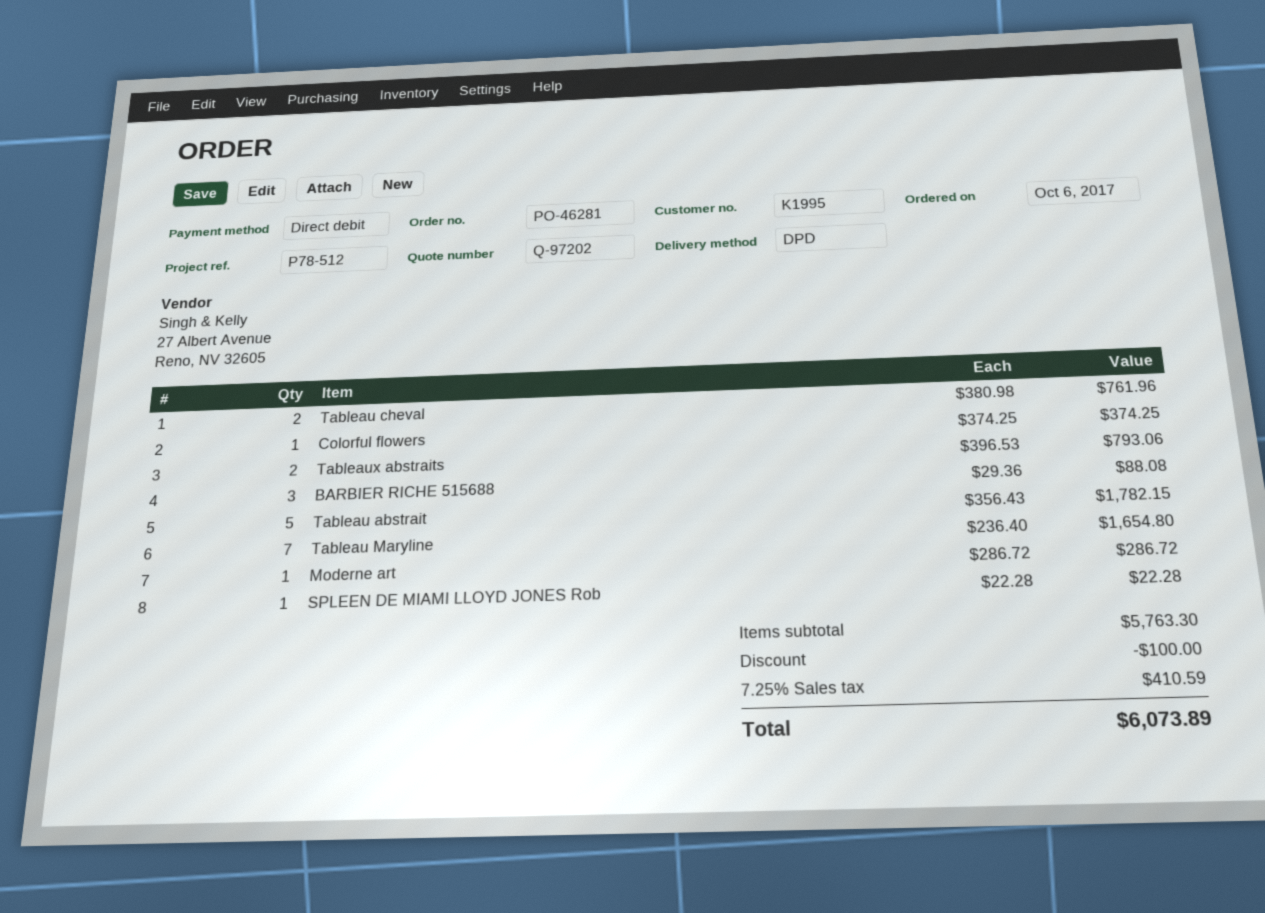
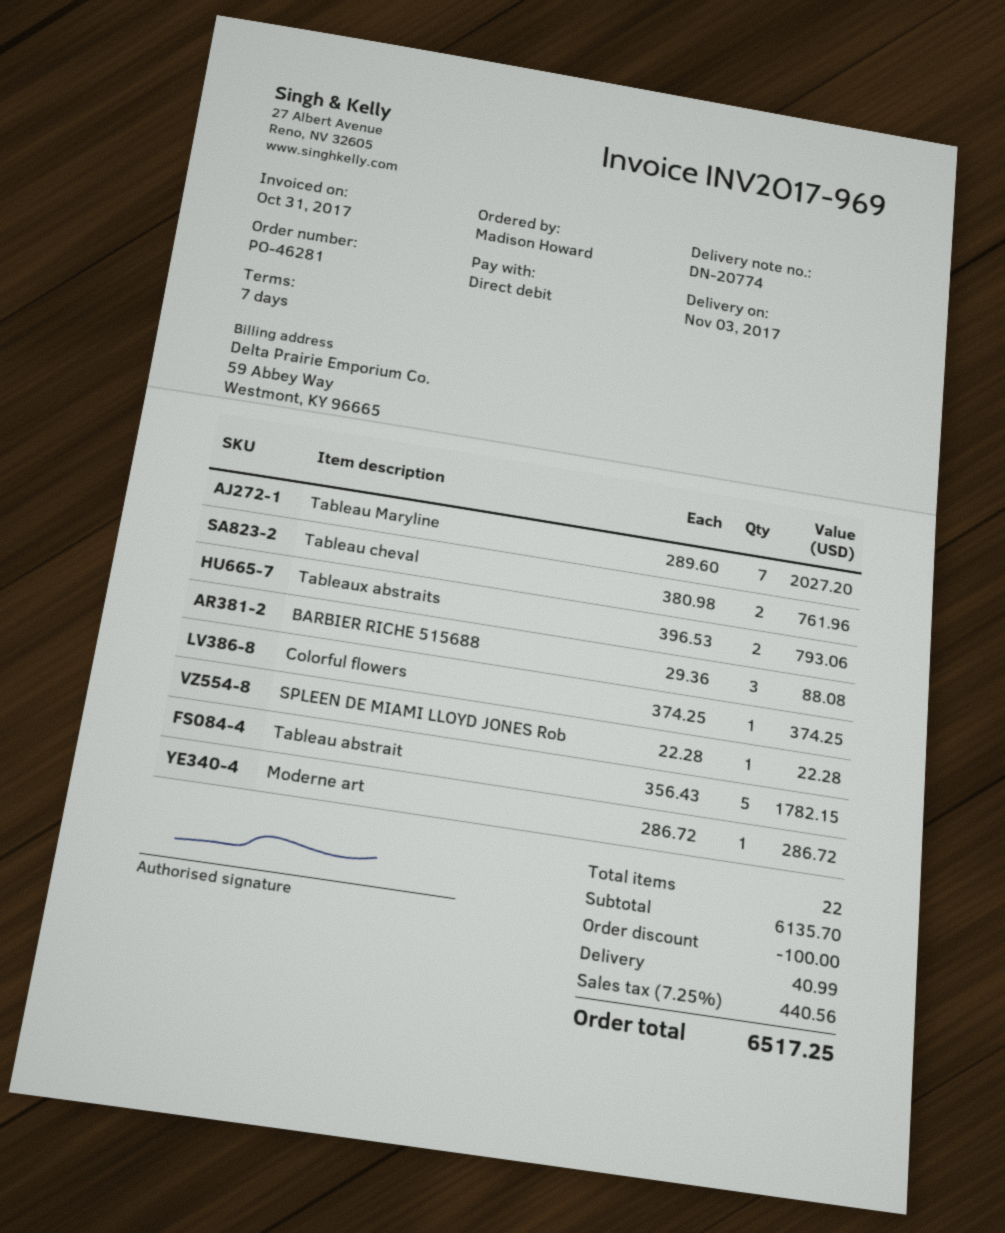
Tableau Maryline: 7 x 236.40 = 1654.80 -> 7 x 289.60 = 2027.20
subtotal: 5763.30 -> 6135.70
shipping: none -> 40.99
tax: 7.25% = 410.59 -> 7.25% = 440.56
total: 6073.89 -> 6517.25

